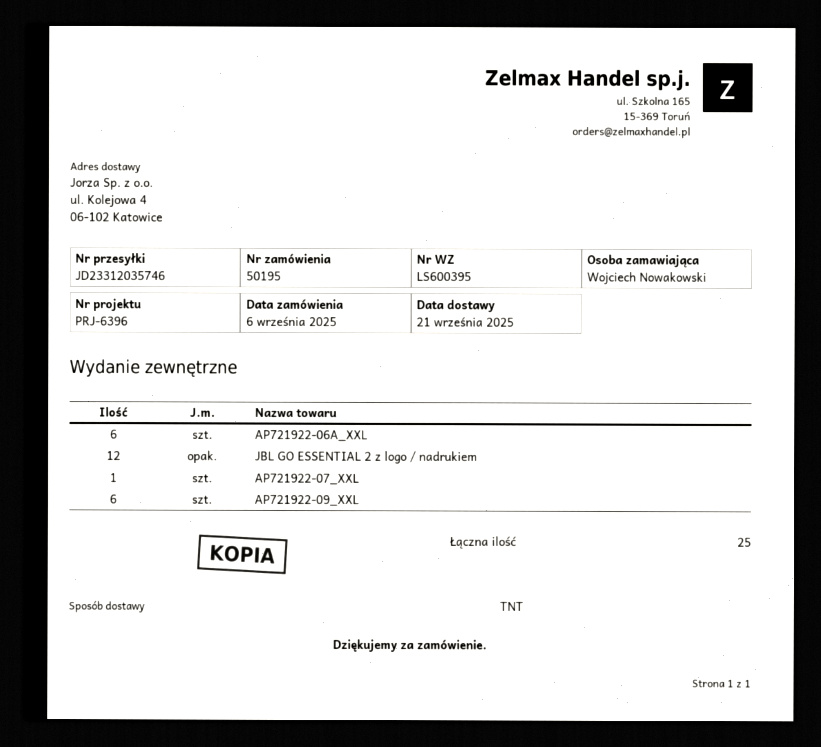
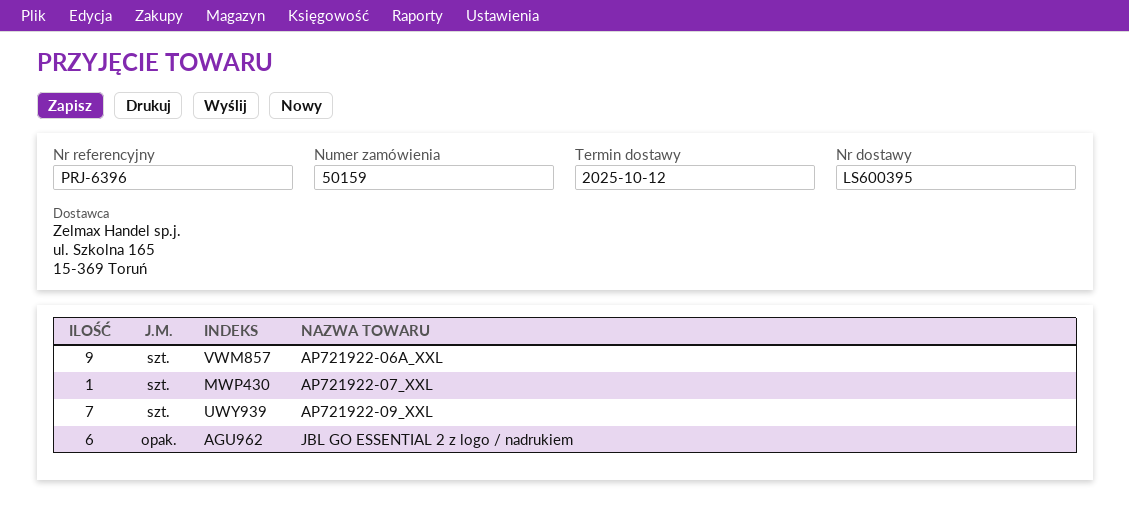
order number: 50195 -> 50159
delivery date: 2025-09-21 -> 2025-10-12
AP721922-06A_XXL: 6 -> 9
JBL GO ESSENTIAL 2 z logo / nadrukiem: 12 -> 6
AP721922-09_XXL: 6 -> 7

